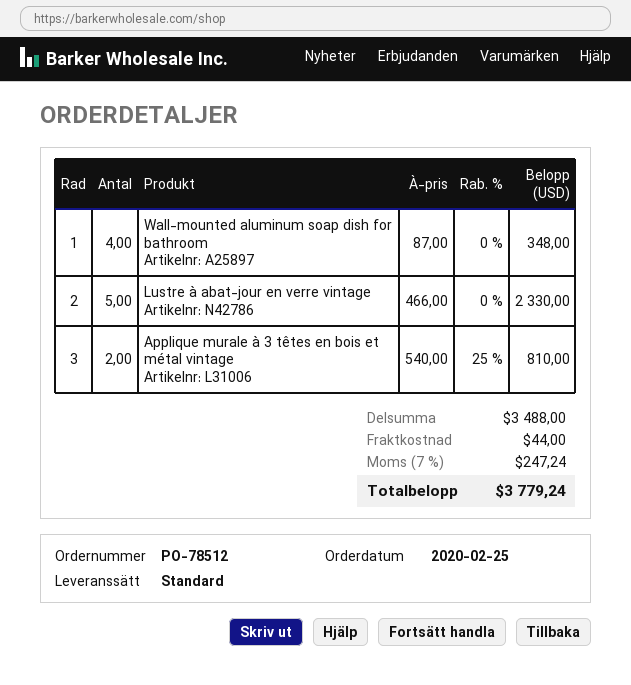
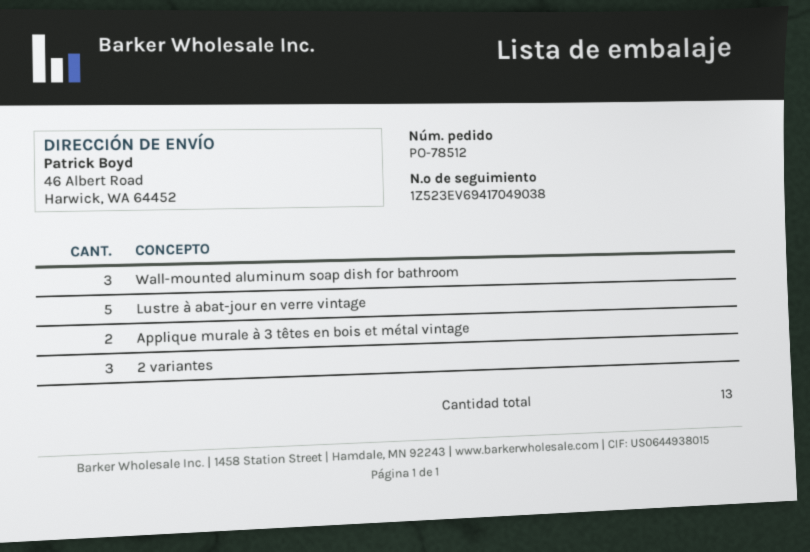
Wall-mounted aluminum soap dish for bathroom: 4 -> 3
2 variantes: none -> 3

